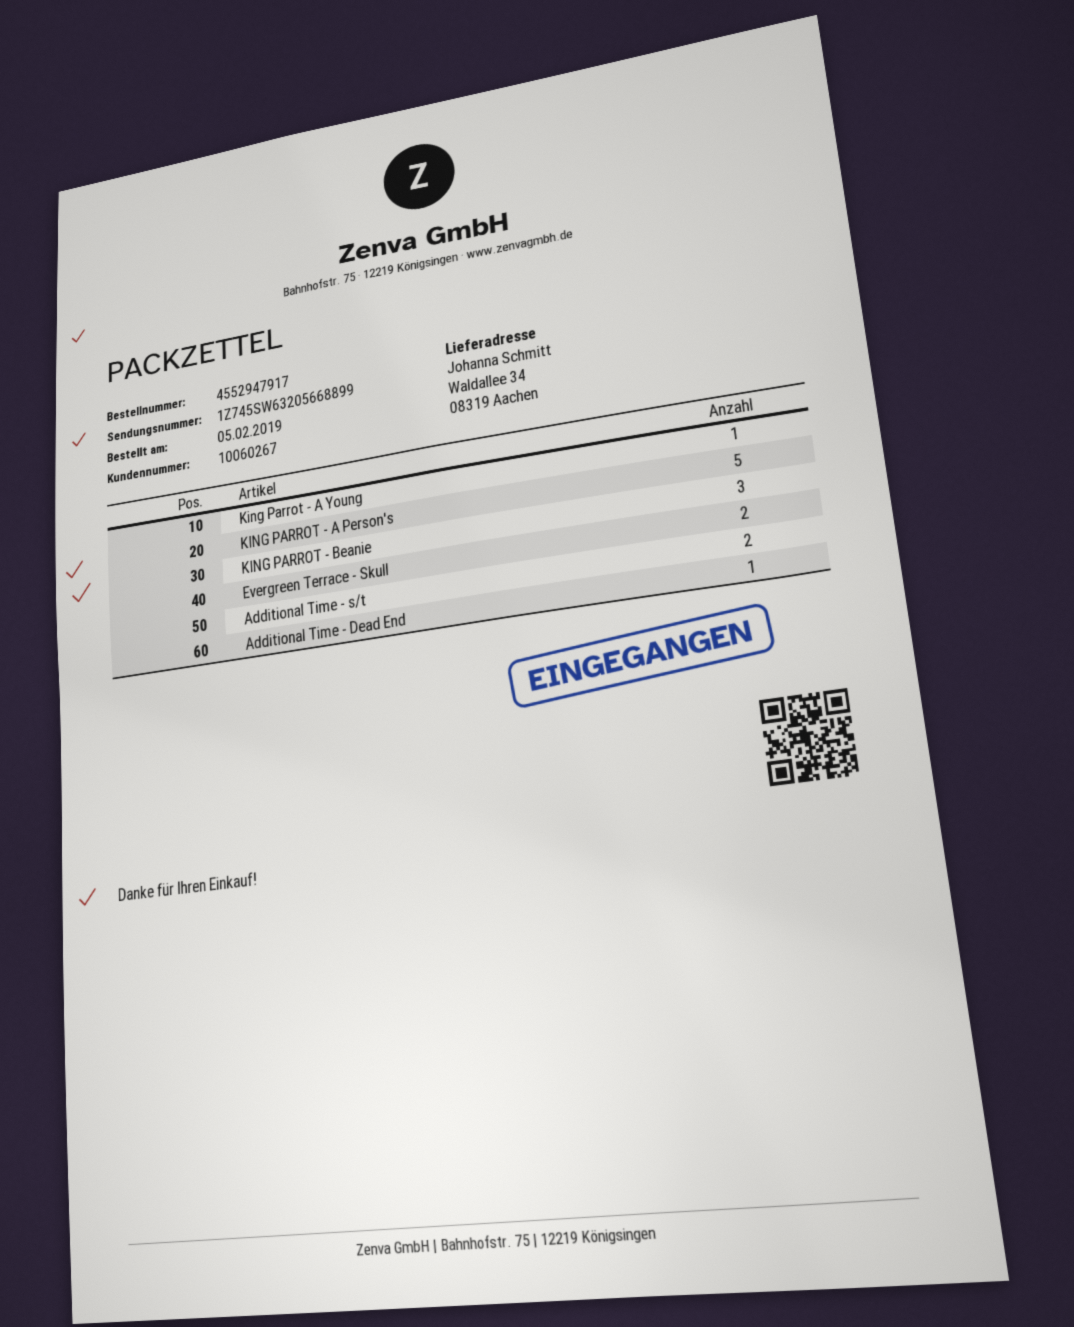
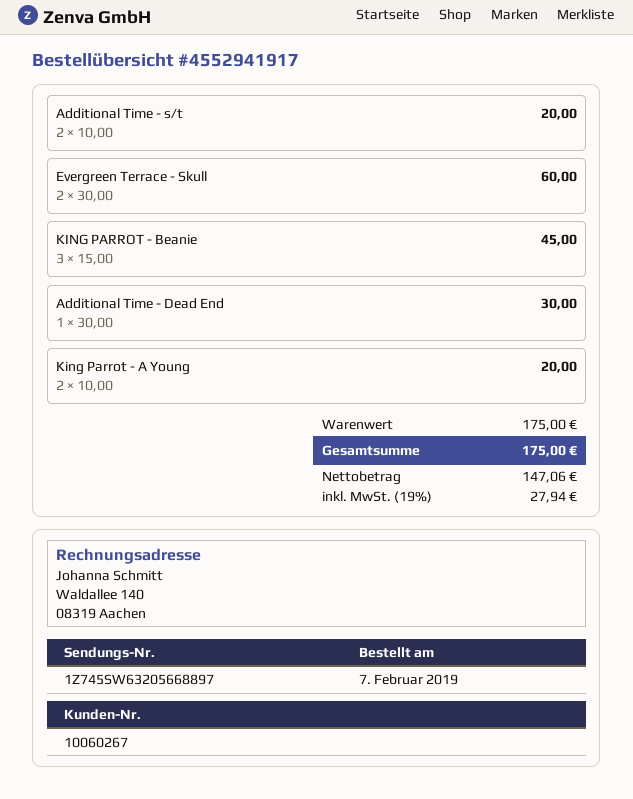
order number: 4552947917 -> 4552941917
order date: 2019-02-05 -> 2019-02-07
tracking number: 1Z745SW63205668899 -> 1Z745SW63205668897
King Parrot - A Young: 1 -> 2
KING PARROT - A Person's: 5 -> none

